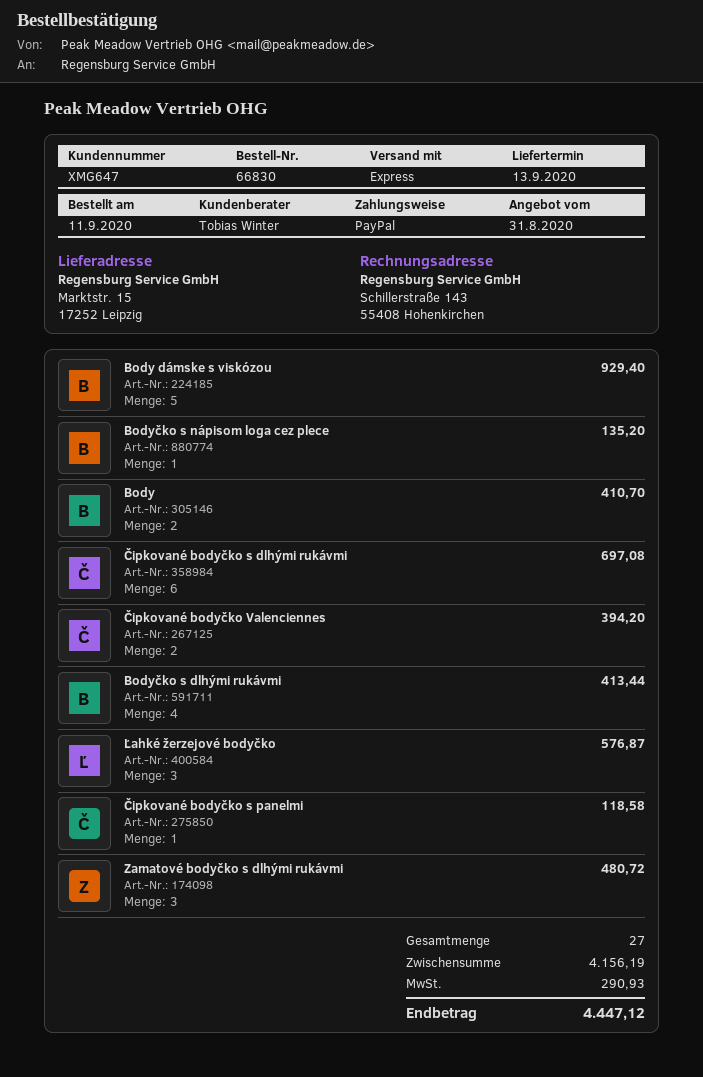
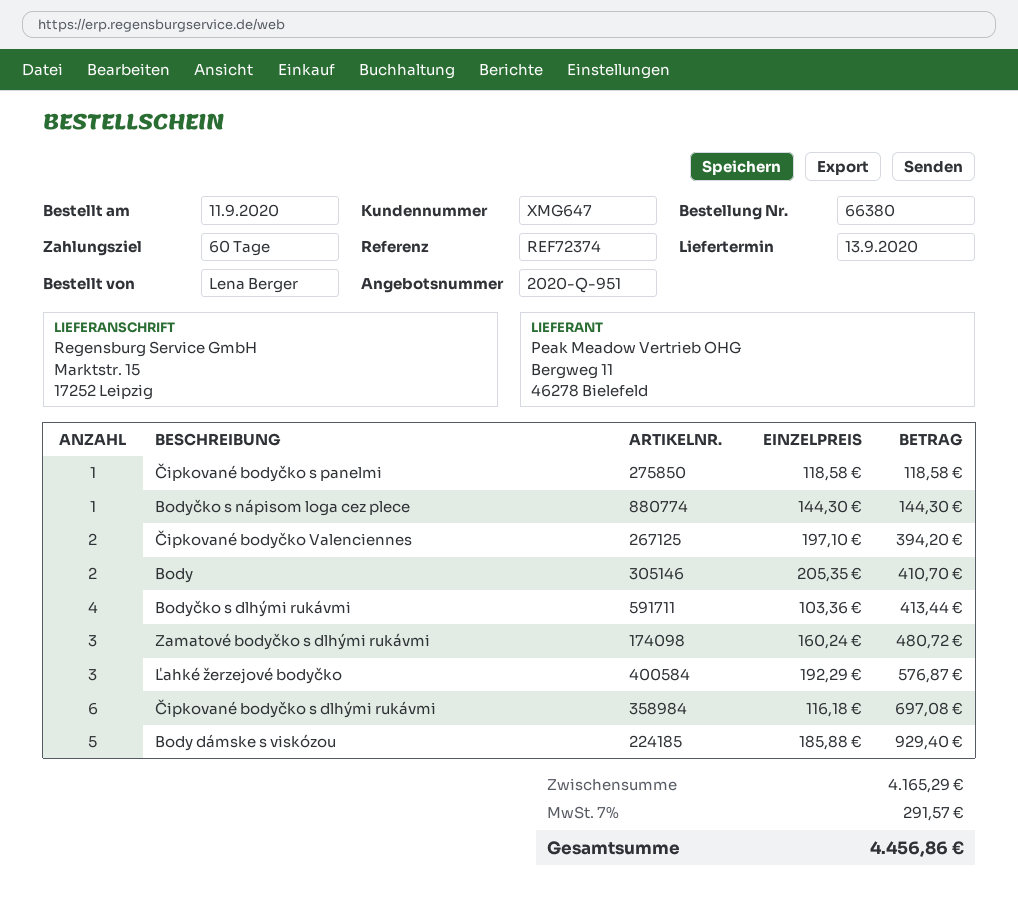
order number: 66830 -> 66380
Bodyčko s nápisom loga cez plece: 1 for 135.20 -> 1 for 144.30
subtotal: 4156.19 -> 4165.29
tax: 290.93 -> 291.57
total: 4447.12 -> 4456.86

